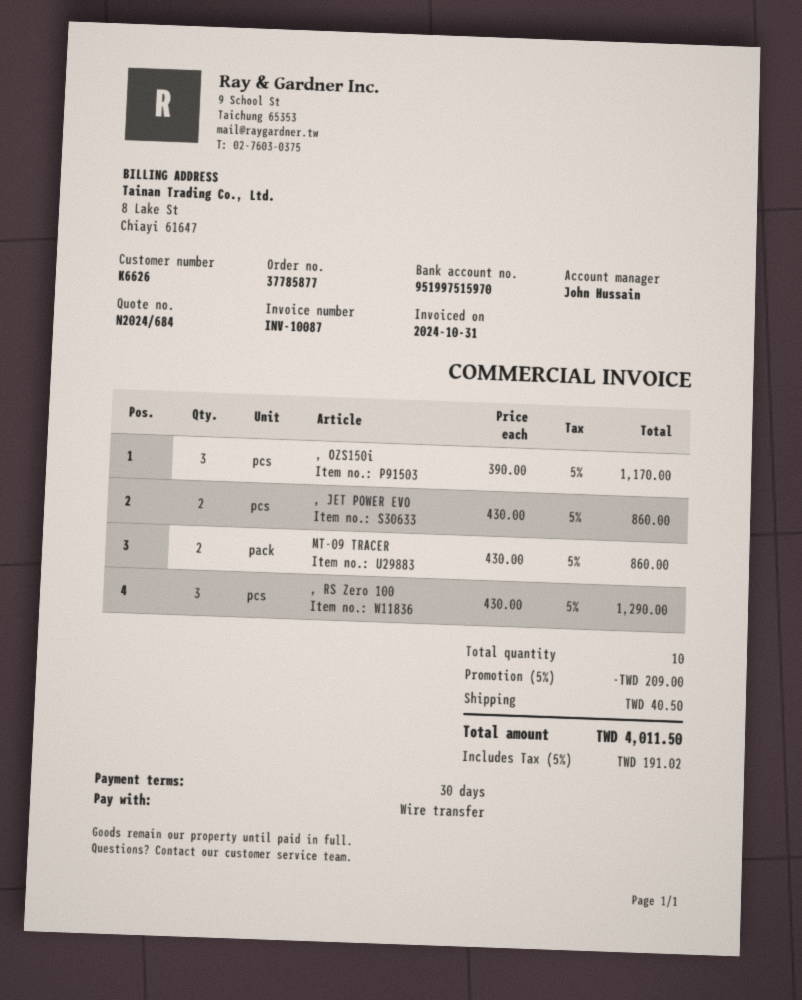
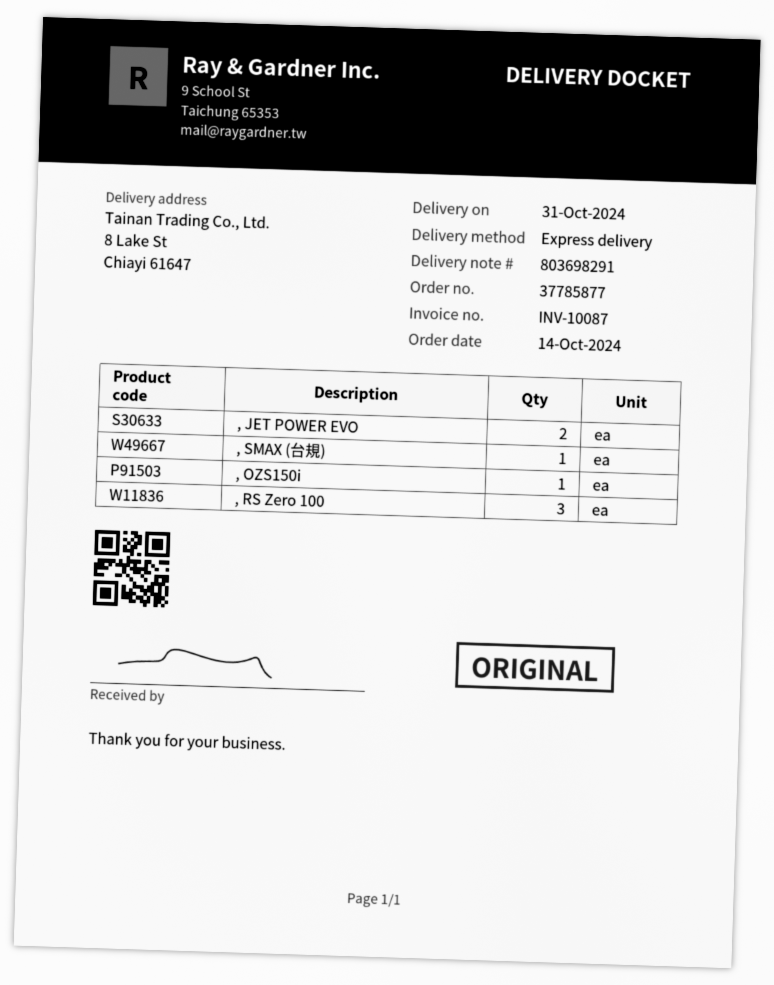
, OZS150i: 3 -> 1
MT-09 TRACER: 2 -> none
, SMAX (台規): none -> 1

